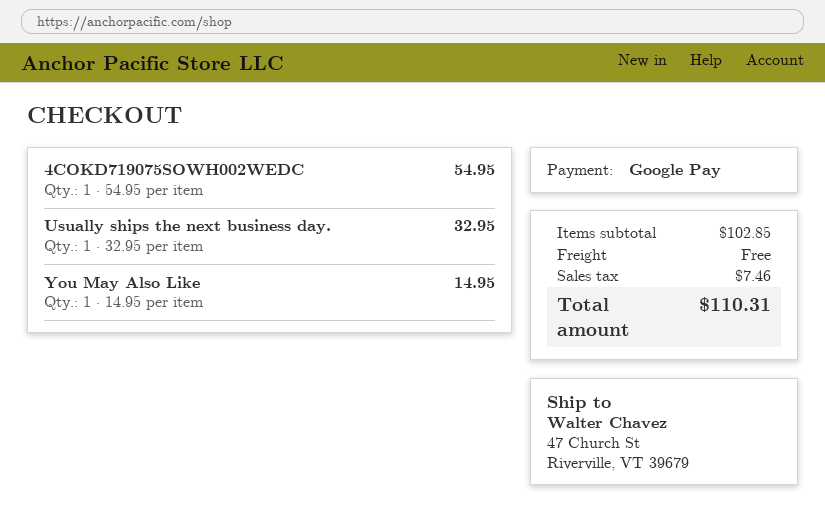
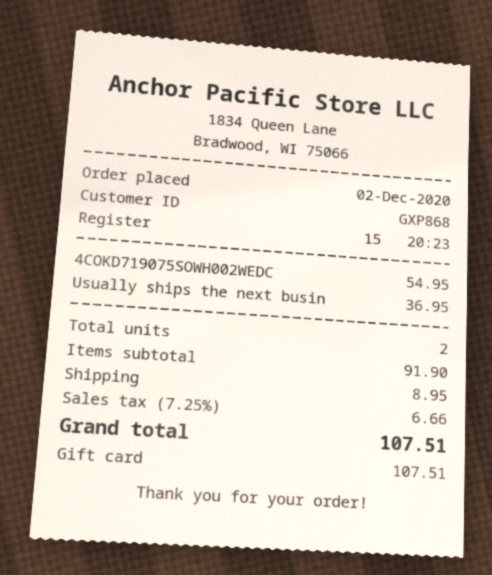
payment method: Google Pay -> gift card
Usually ships the next business day.: 1 x 32.95 = 32.95 -> 1 x 36.95 = 36.95
You May Also Like: 1 x 14.95 = 14.95 -> none
subtotal: 102.85 -> 91.90
shipping: 0.00 -> 8.95
tax: 7.46 -> 6.66
total: 110.31 -> 107.51

